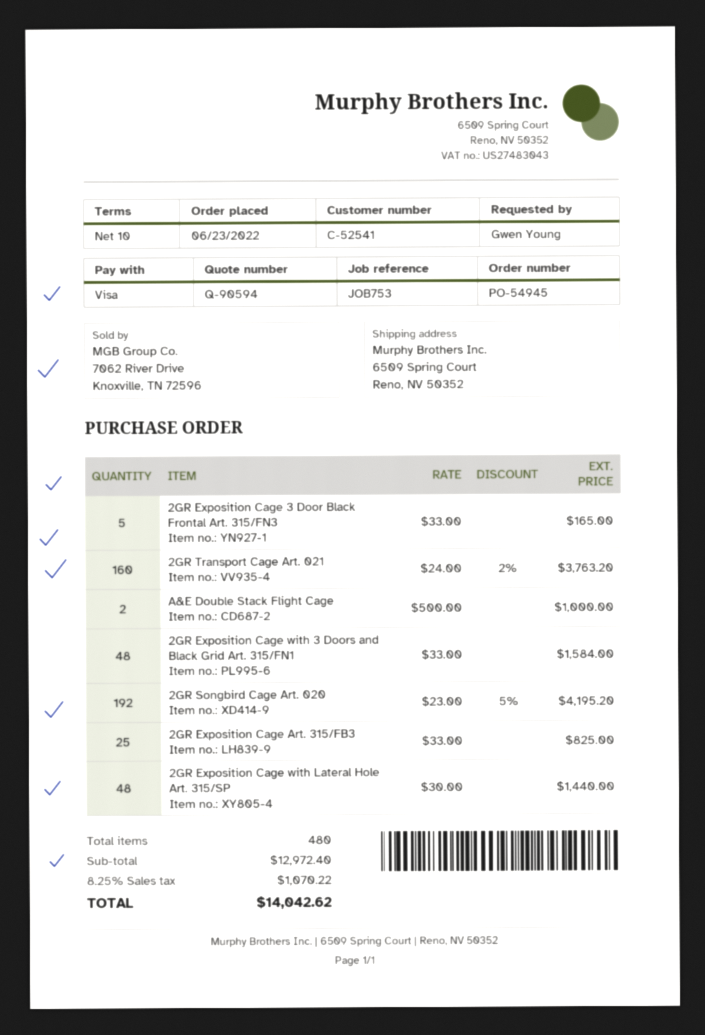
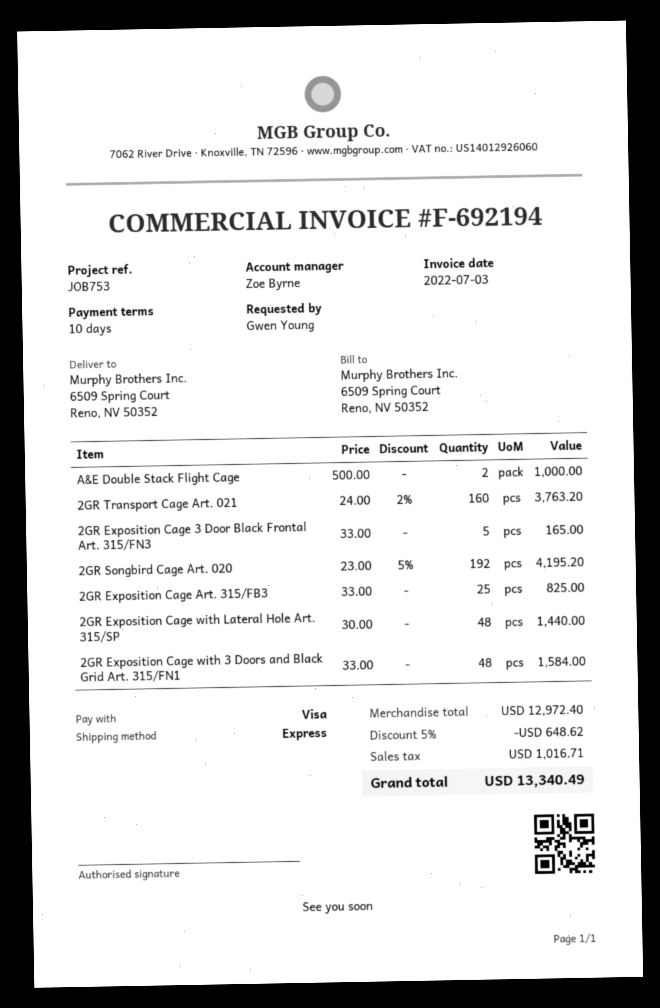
discount: none -> 5% = 648.62
tax: 1070.22 -> 1016.71
total: 14042.62 -> 13340.49

